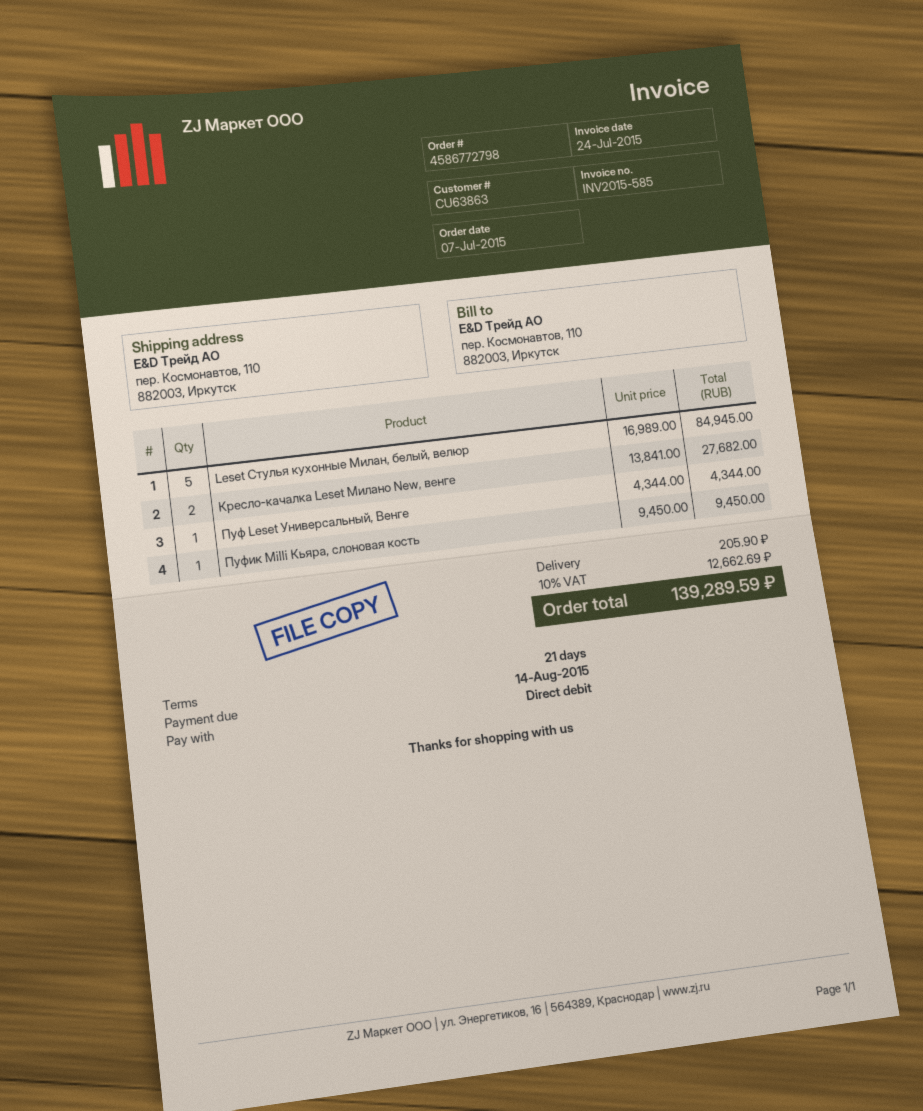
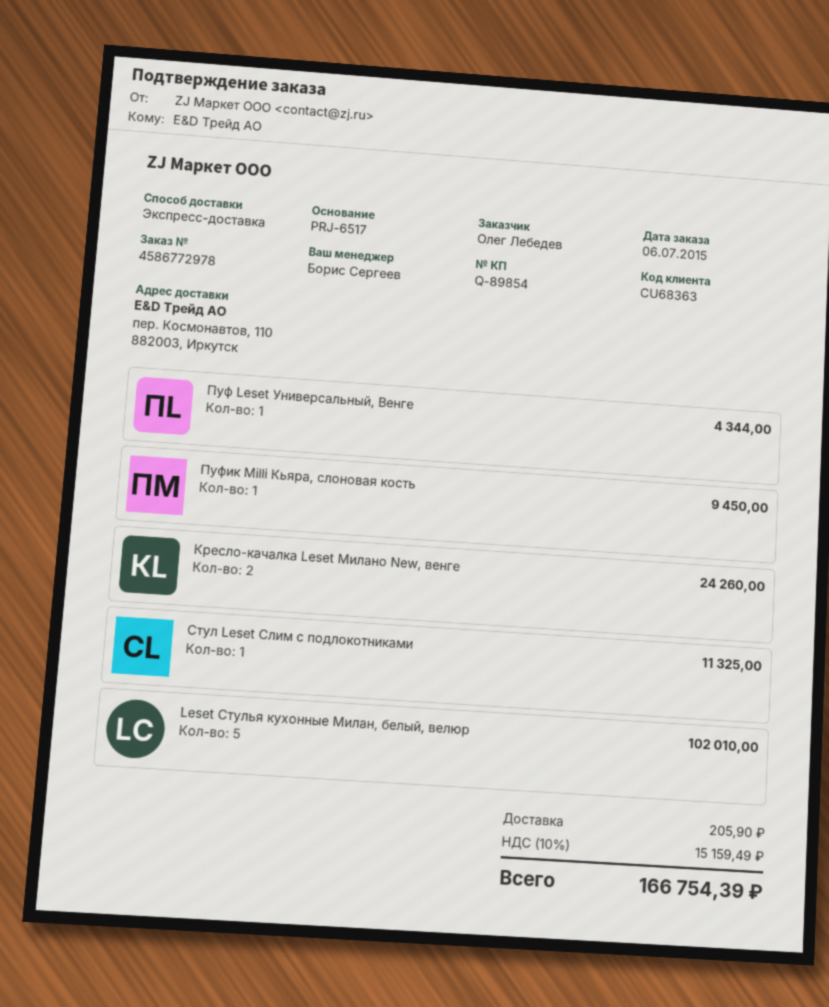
order number: 4586772798 -> 4586772978
order date: 2015-07-07 -> 2015-07-06
customer number: CU63863 -> CU68363
Leset Стулья кухонные Милан, белый, велюр: 5 for 84945.00 -> 5 for 102010.00
Кресло-качалка Leset Милано New, венге: 2 for 27682.00 -> 2 for 24260.00
Стул Leset Слим с подлокотниками: none -> 1 for 11325.00
tax: 10% = 12662.69 -> 10% = 15159.49
total: 139289.59 -> 166754.39

